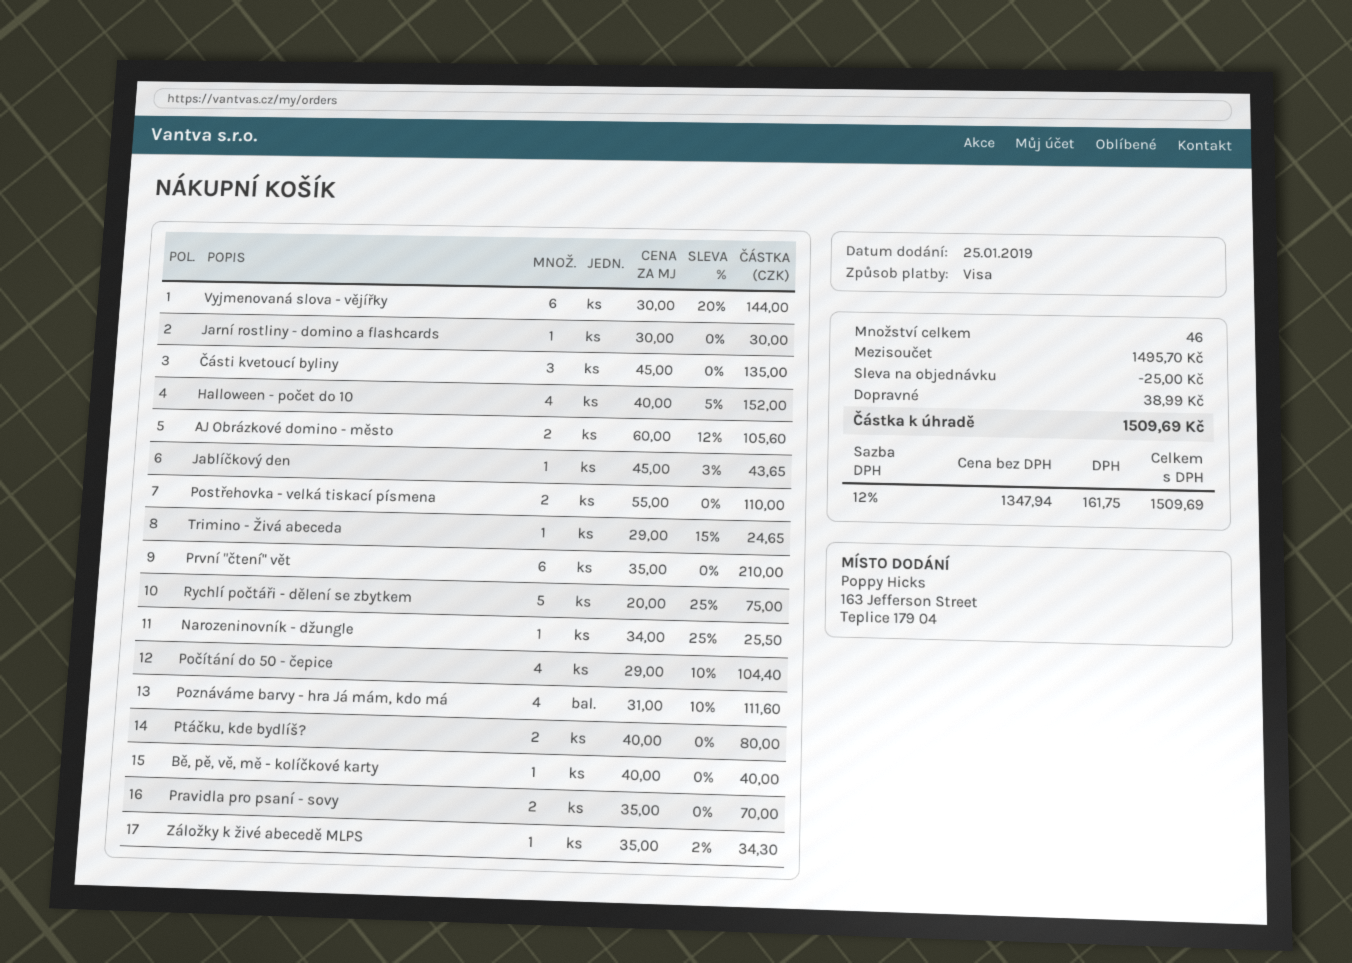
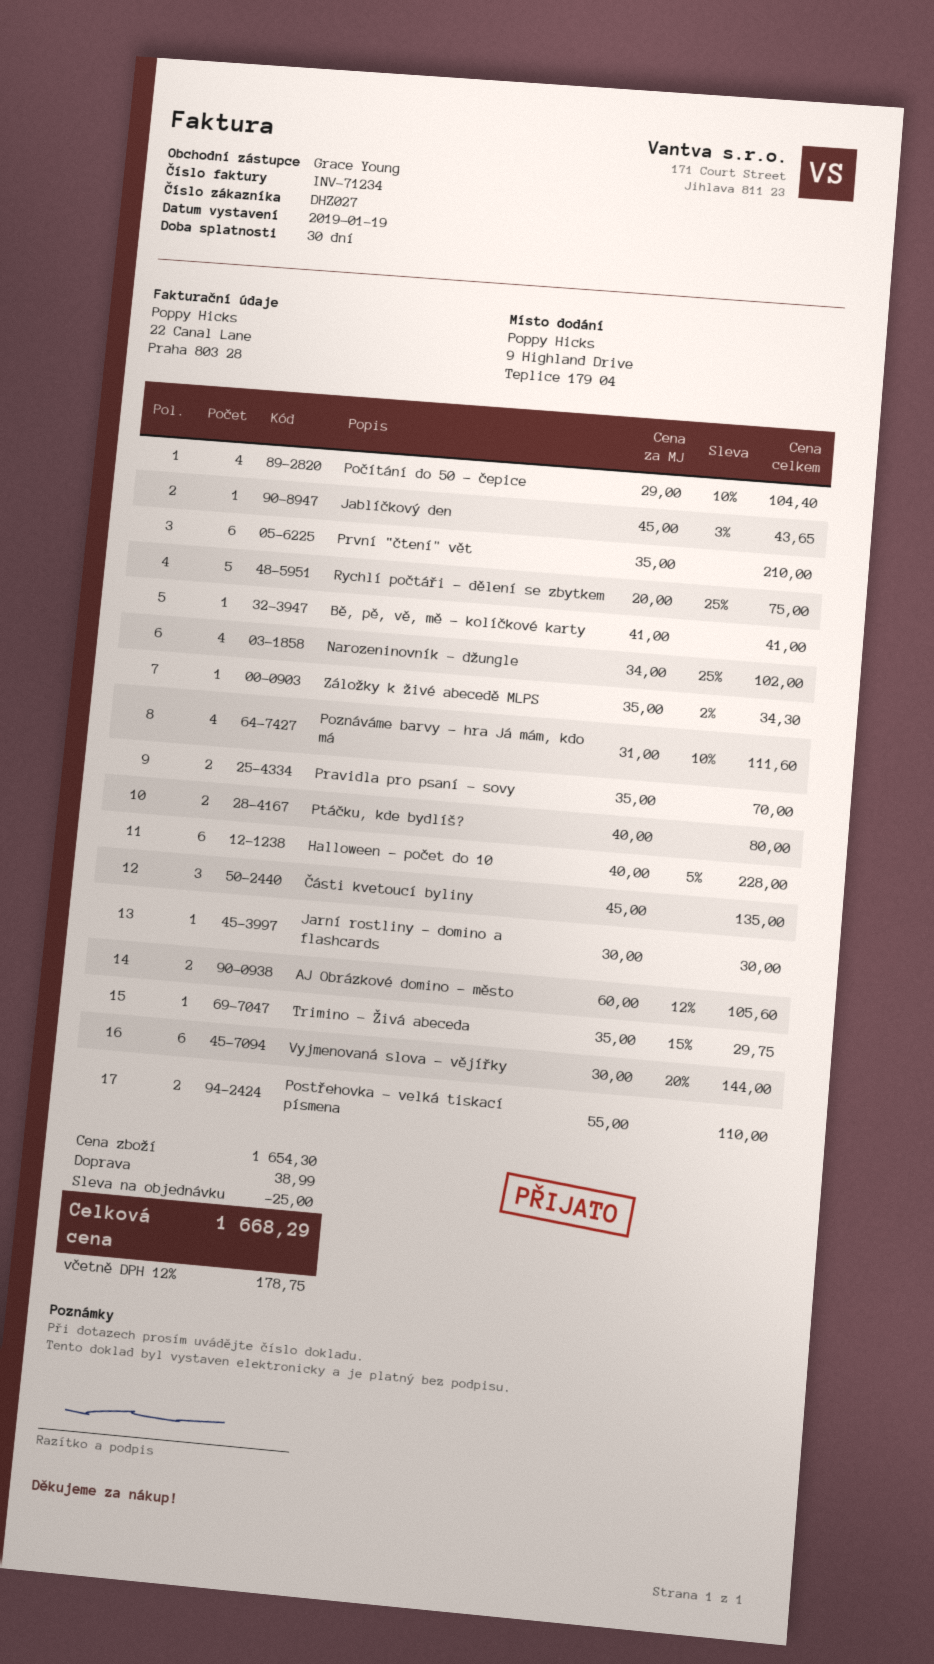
ship to: 163 Jefferson Street, Teplice 179 04 -> 9 Highland Drive, Teplice 179 04
Halloween - počet do 10: 4 x 40.00 - 5% = 152.00 -> 6 x 40.00 - 5% = 228.00
Trimino - Živá abeceda: 1 x 29.00 - 15% = 24.65 -> 1 x 35.00 - 15% = 29.75
Narozeninovník - džungle: 1 x 34.00 - 25% = 25.50 -> 4 x 34.00 - 25% = 102.00
Bě, pě, vě, mě - kolíčkové karty: 1 x 40.00 = 40.00 -> 1 x 41.00 = 41.00
subtotal: 1495.70 -> 1654.30
tax: 12% = 161.75 -> 12% = 178.75
total: 1509.69 -> 1668.29

